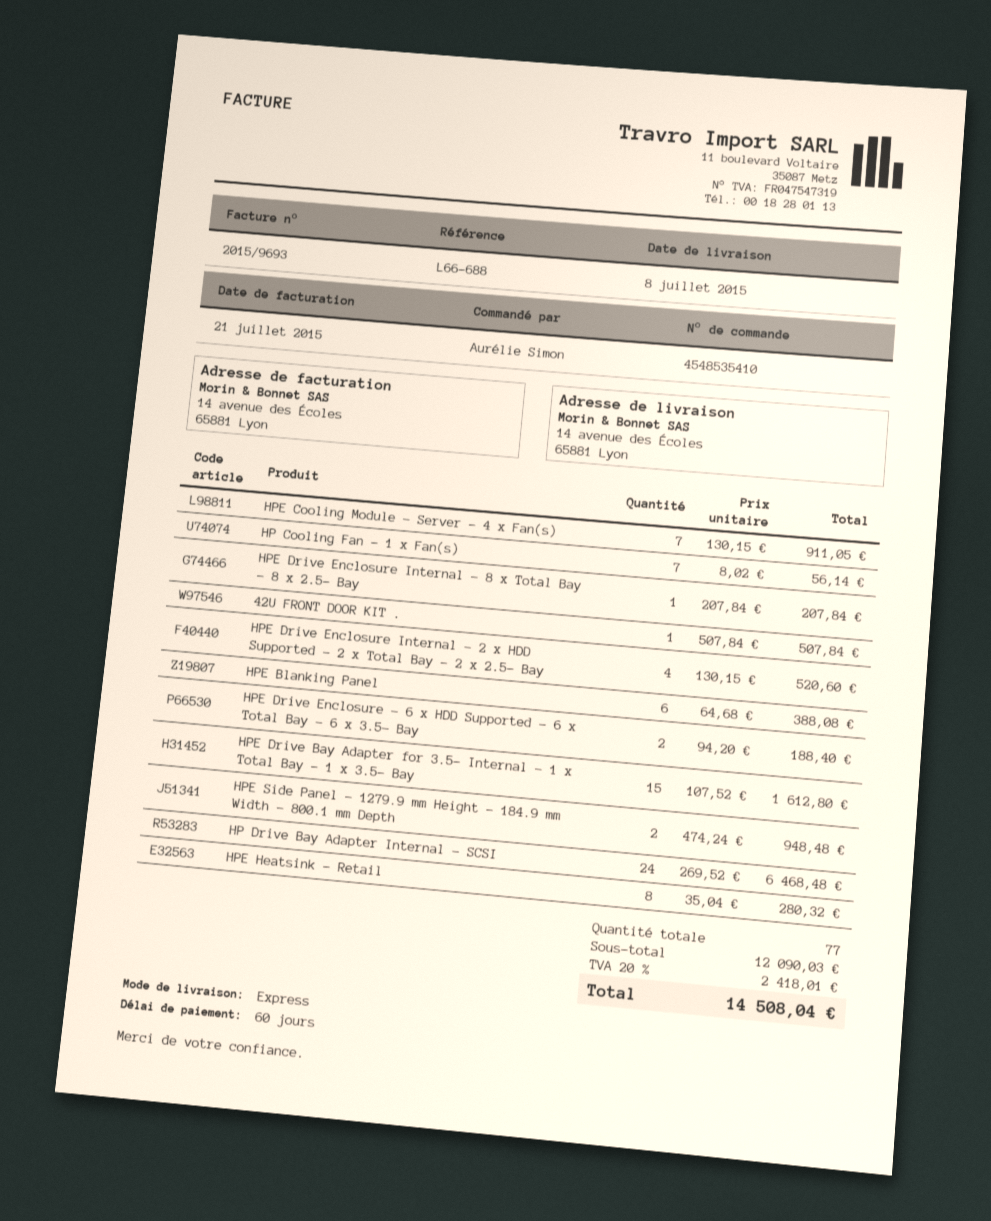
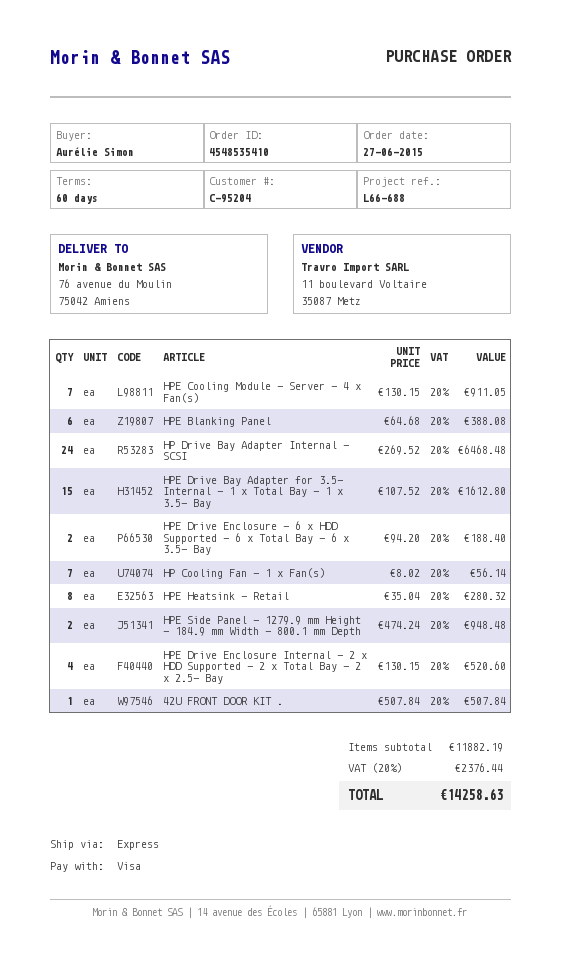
ship to: 14 avenue des Écoles, 65881 Lyon -> 76 avenue du Moulin, 75042 Amiens
HPE Drive Enclosure Internal - 8 x Total Bay - 8 x 2.5- Bay: 1 x 207.84 = 207.84 -> none
subtotal: 12090.03 -> 11882.19
tax: 20% = 2418.01 -> 20% = 2376.44
total: 14508.04 -> 14258.63

